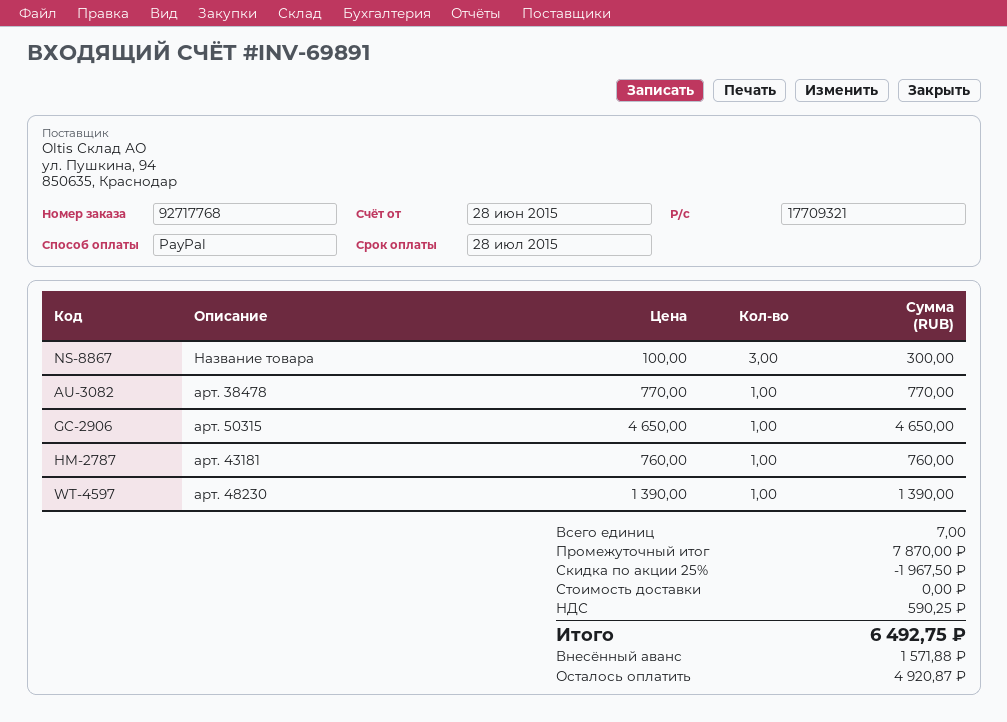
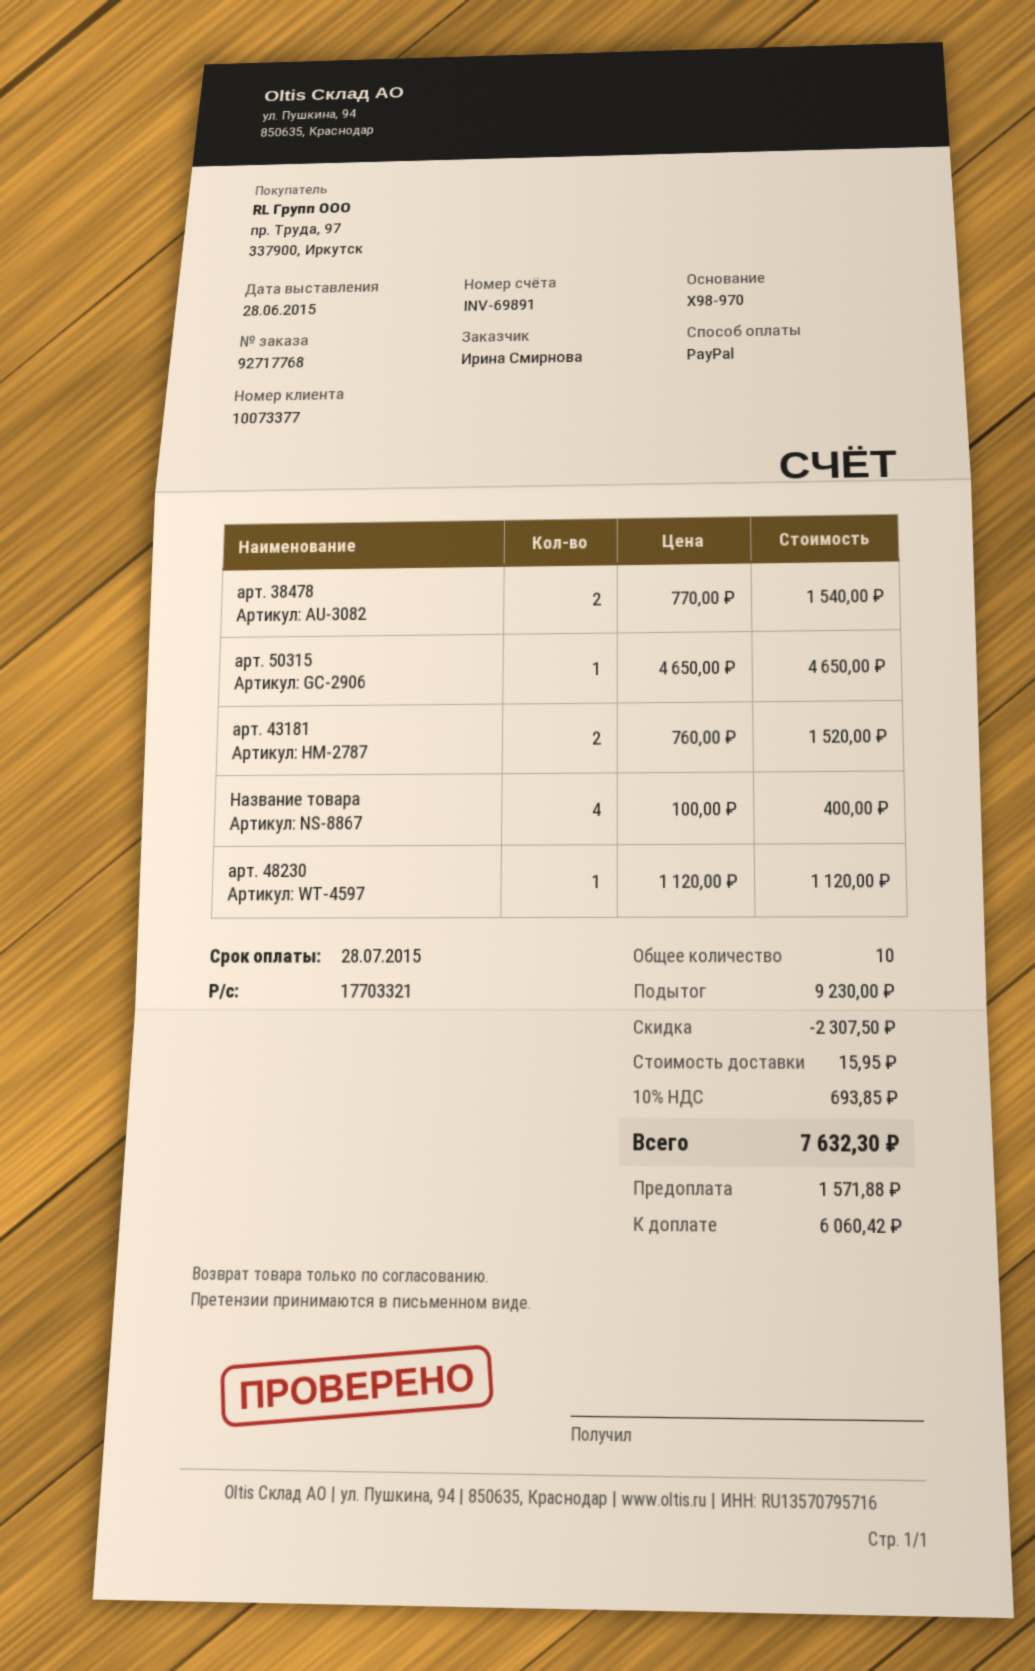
bank account: 17709321 -> 17703321
Название товара: 3 x 100.00 = 300.00 -> 4 x 100.00 = 400.00
арт. 38478: 1 x 770.00 = 770.00 -> 2 x 770.00 = 1540.00
арт. 43181: 1 x 760.00 = 760.00 -> 2 x 760.00 = 1520.00
арт. 48230: 1 x 1390.00 = 1390.00 -> 1 x 1120.00 = 1120.00
total quantity: 7 -> 10
subtotal: 7870.00 -> 9230.00
discount: 1967.50 -> 2307.50
shipping: 0.00 -> 15.95
tax: 590.25 -> 693.85
total: 6492.75 -> 7632.30
balance: 4920.87 -> 6060.42

